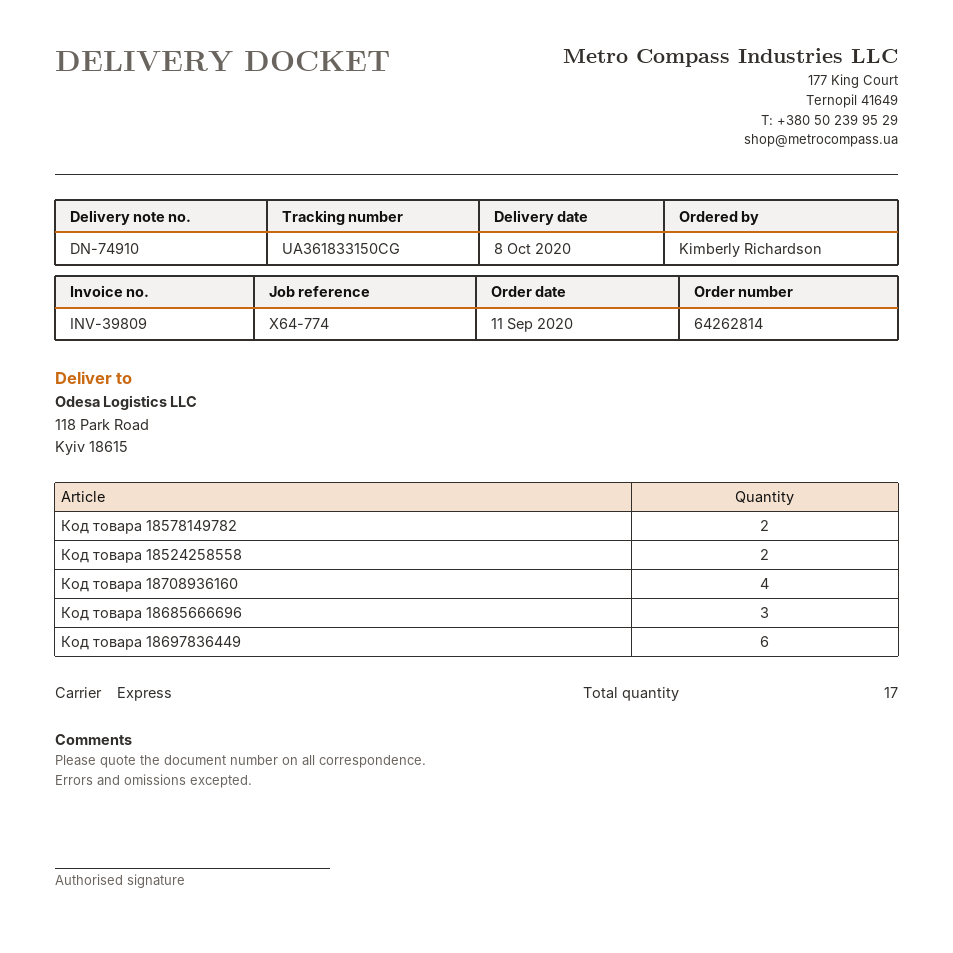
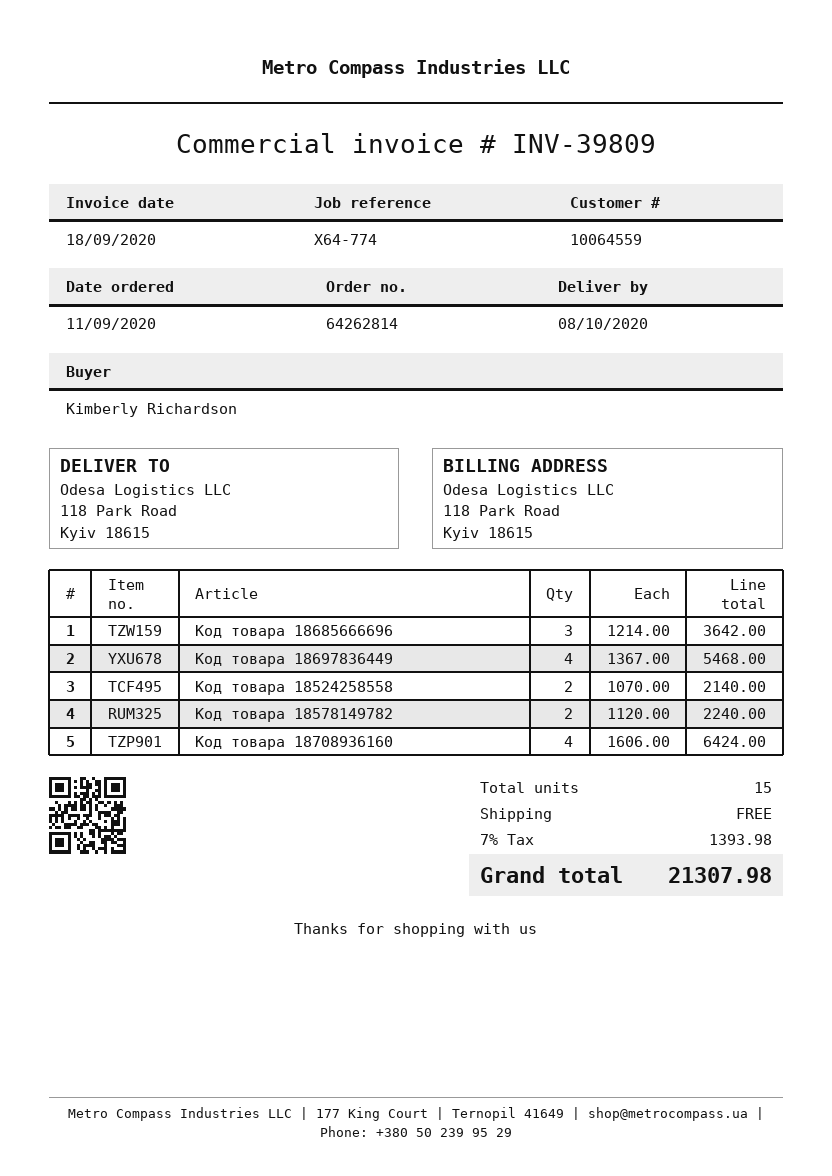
Код товара 18697836449: 6 -> 4
total quantity: 17 -> 15

